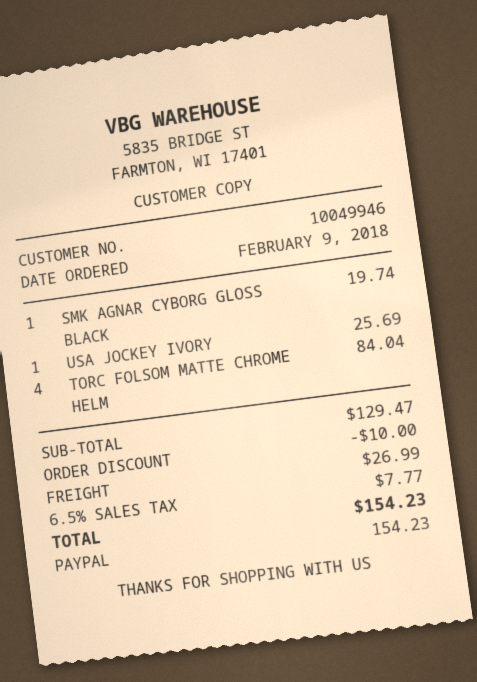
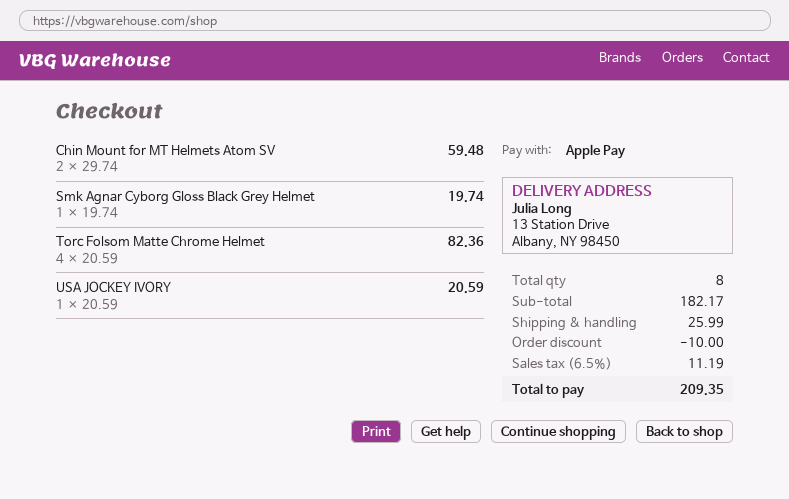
payment method: PayPal -> Apple Pay
USA JOCKEY IVORY: 1 for 25.69 -> 1 for 20.59
TORC FOLSOM MATTE CHROME HELM: 4 for 84.04 -> 4 for 82.36
Chin Mount for MT Helmets Atom SV: none -> 2 for 59.48
subtotal: 129.47 -> 182.17
shipping: 26.99 -> 25.99
tax: 6.5% = 7.77 -> 6.5% = 11.19
total: 154.23 -> 209.35

